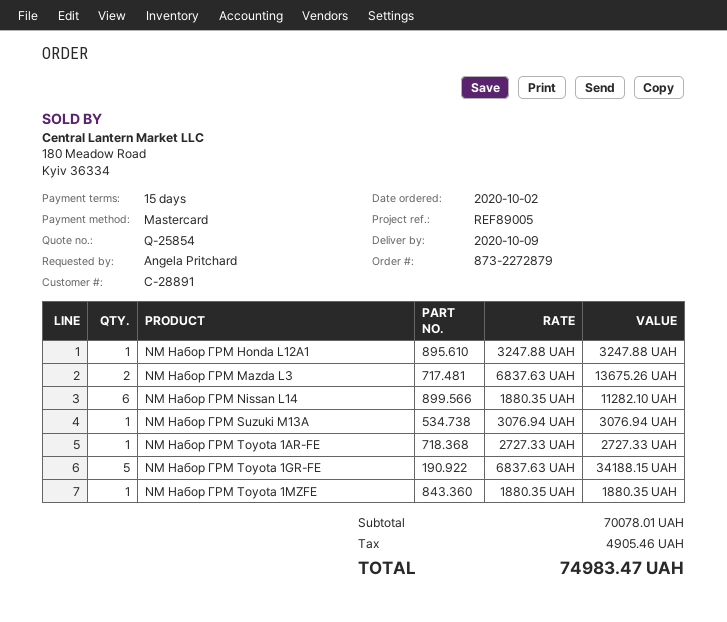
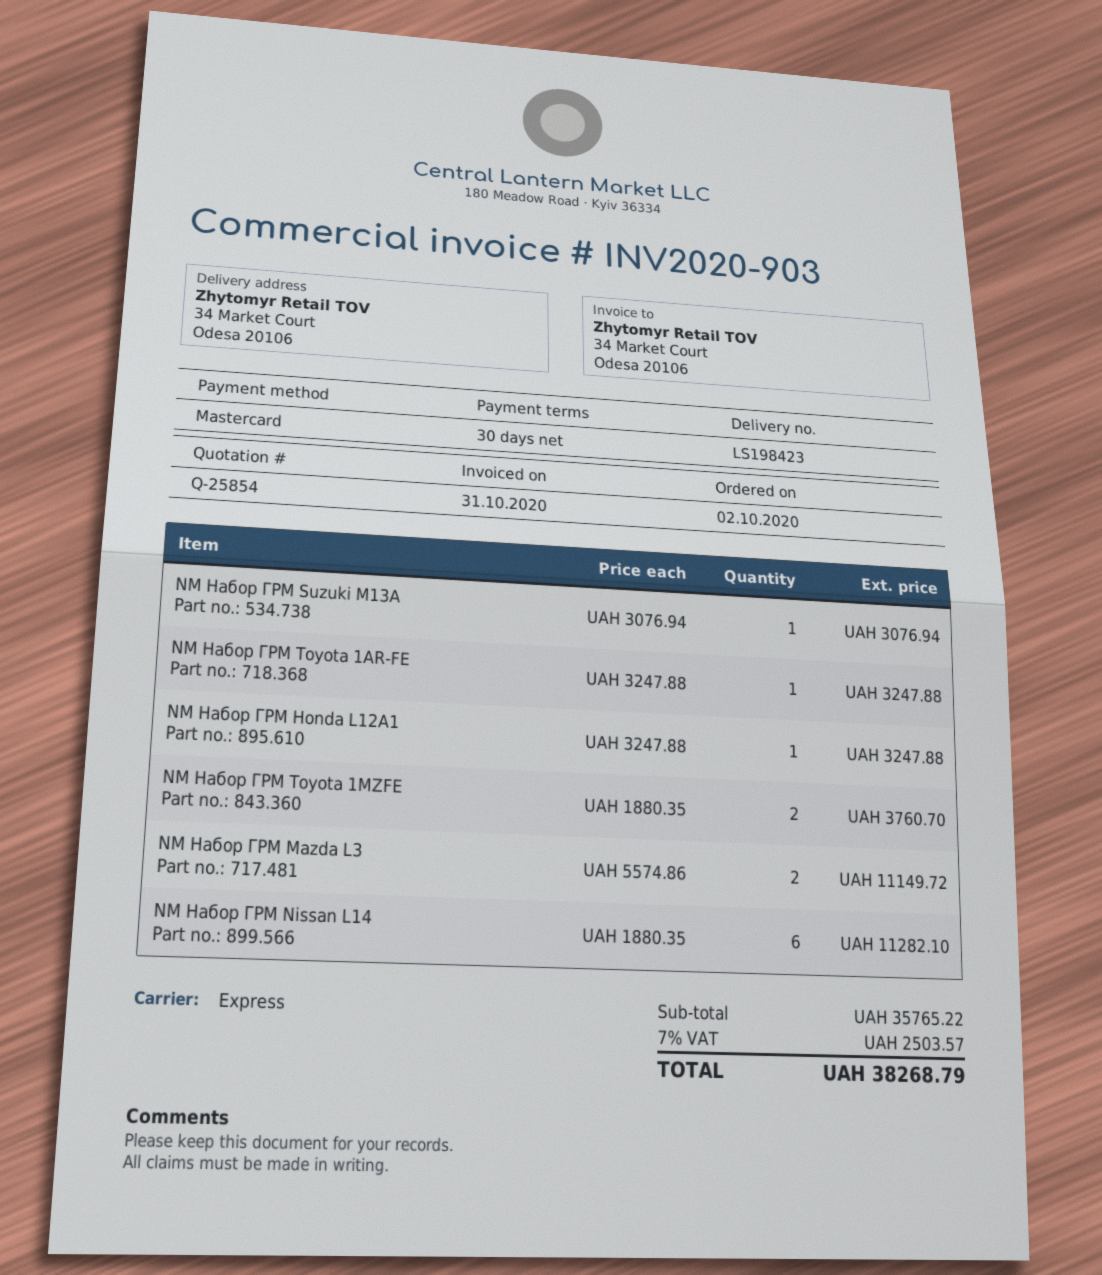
payment terms: 15 days -> 30 days
NM Набор ГРМ Mazda L3: 2 x 6837.63 = 13675.26 -> 2 x 5574.86 = 11149.72
NM Набор ГРМ Toyota 1AR-FE: 1 x 2727.33 = 2727.33 -> 1 x 3247.88 = 3247.88
NM Набор ГРМ Toyota 1GR-FE: 5 x 6837.63 = 34188.15 -> none
NM Набор ГРМ Toyota 1MZFE: 1 x 1880.35 = 1880.35 -> 2 x 1880.35 = 3760.70
subtotal: 70078.01 -> 35765.22
tax: 4905.46 -> 2503.57
total: 74983.47 -> 38268.79

